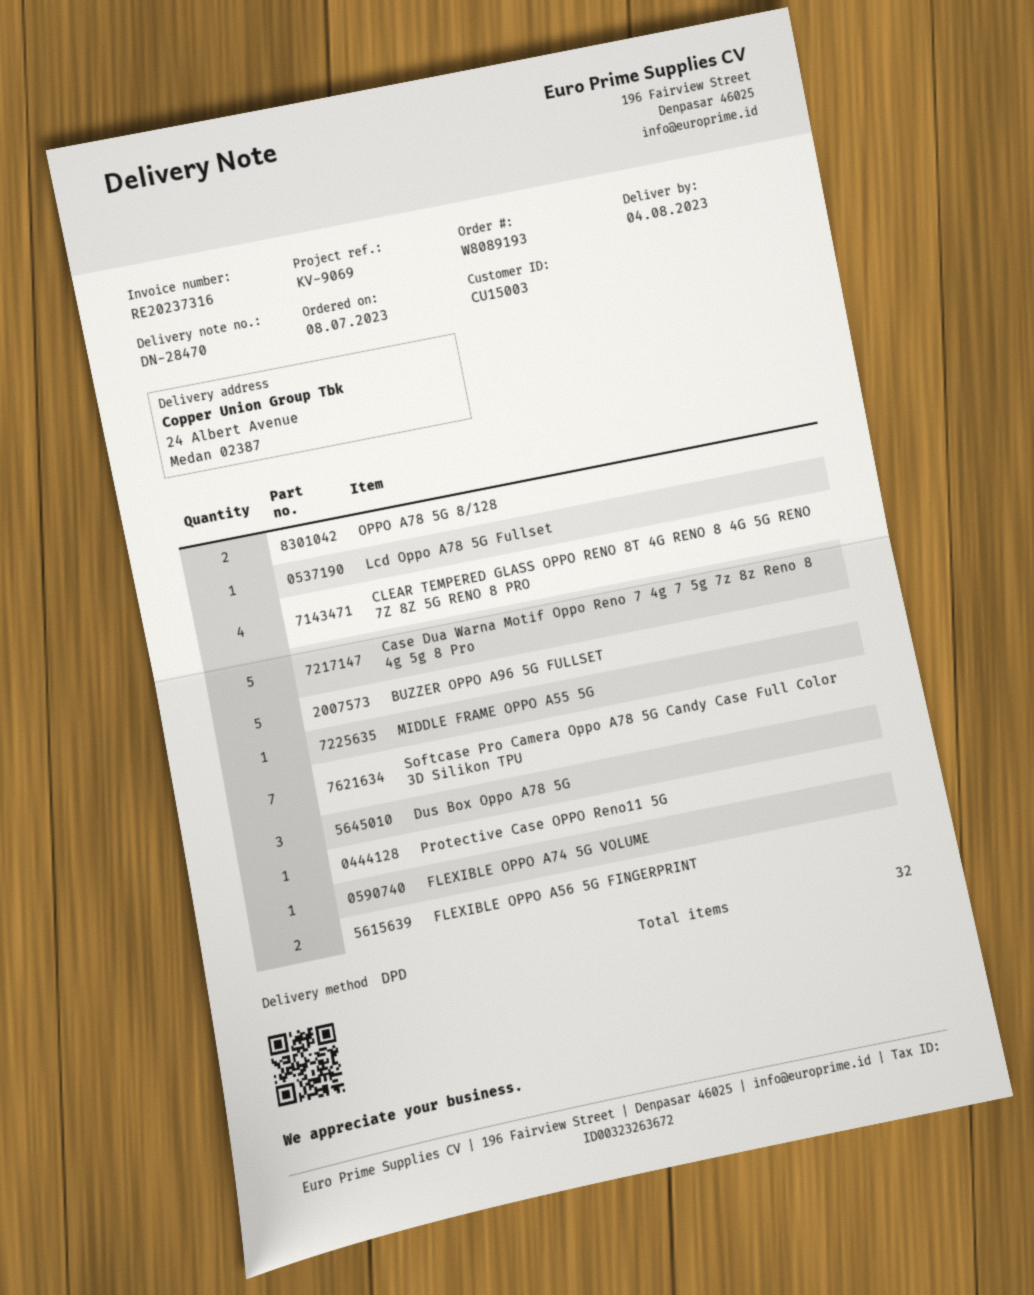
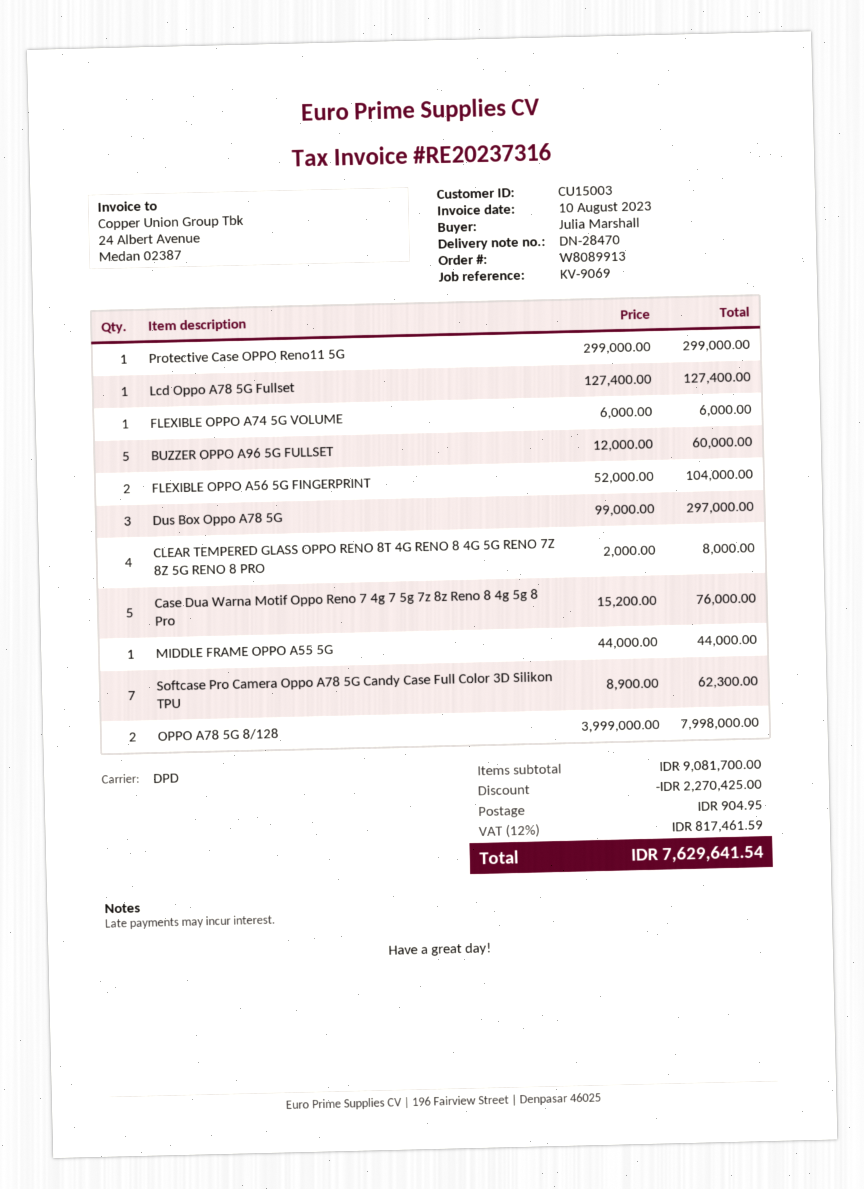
order number: W8089193 -> W8089913

